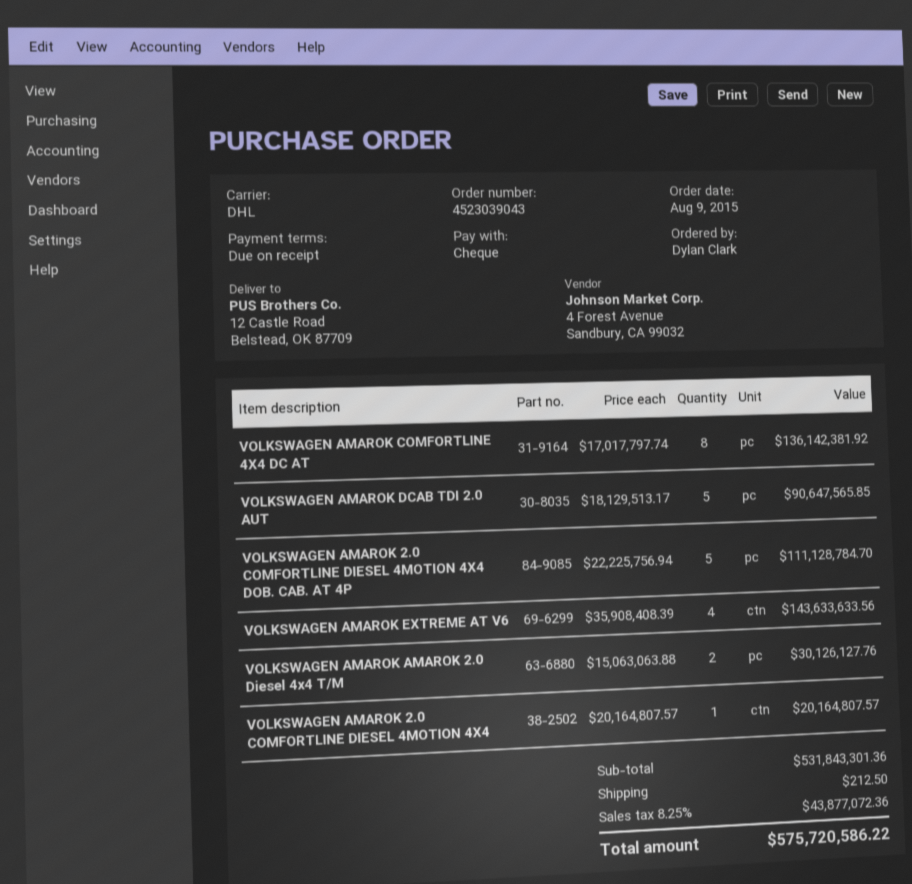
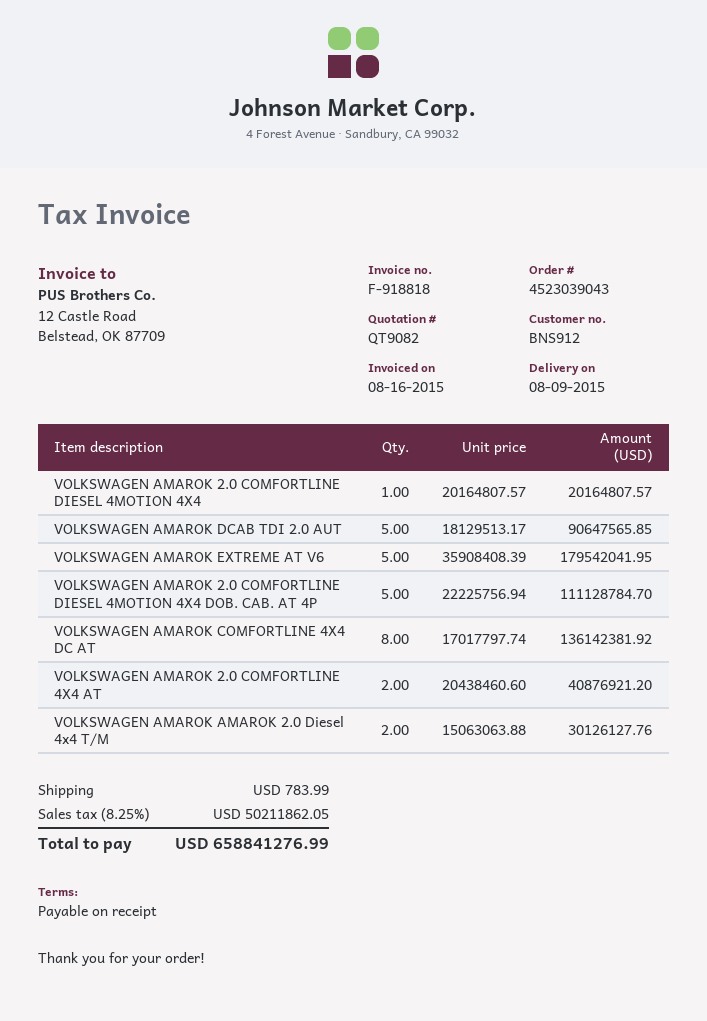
VOLKSWAGEN AMAROK EXTREME AT V6: 4 x 35908408.39 = 143633633.56 -> 5 x 35908408.39 = 179542041.95
VOLKSWAGEN AMAROK 2.0 COMFORTLINE 4X4 AT: none -> 2 x 20438460.60 = 40876921.20
shipping: 212.50 -> 783.99
tax: 8.25% = 43877072.36 -> 8.25% = 50211862.05
total: 575720586.22 -> 658841276.99

